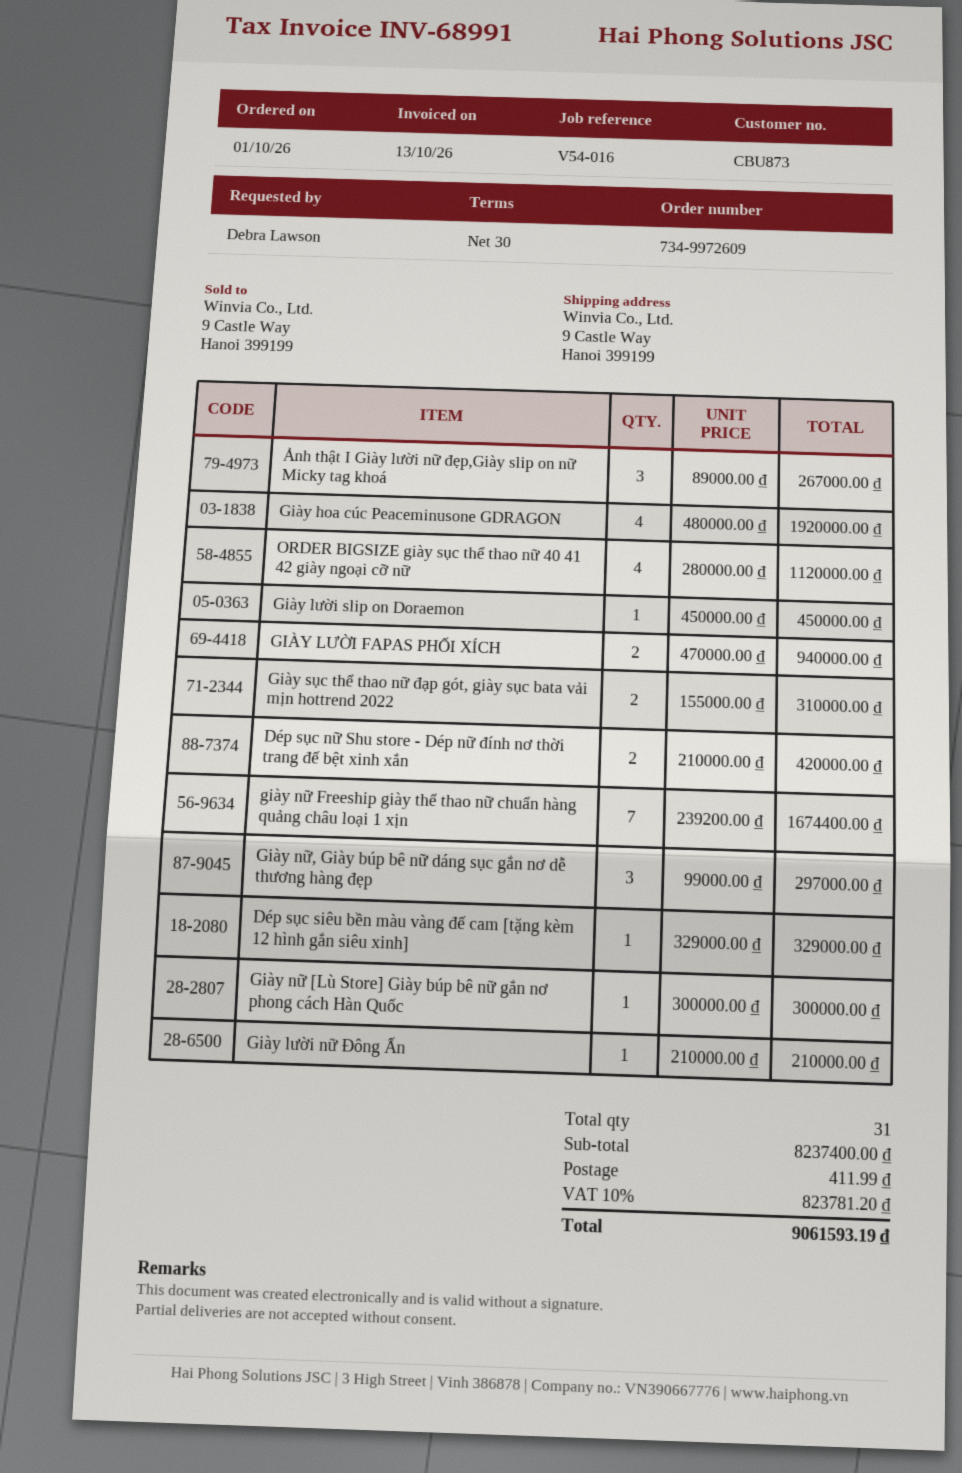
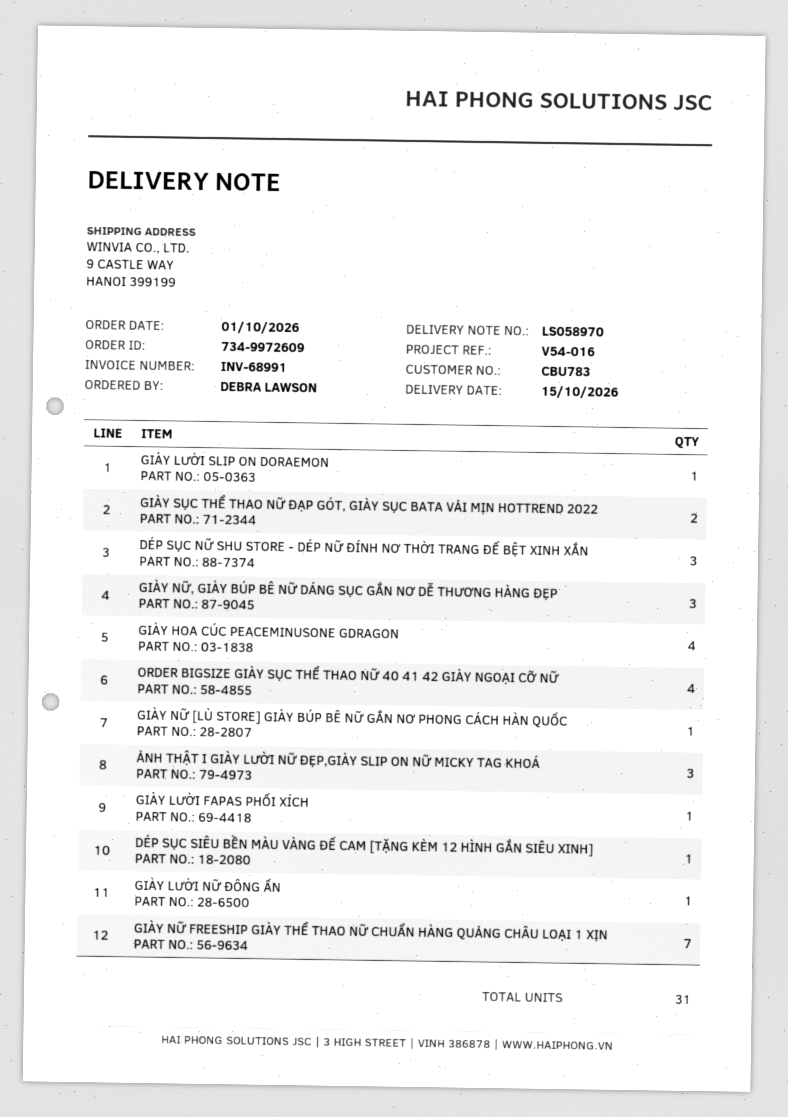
customer number: CBU873 -> CBU783
GIÀY LƯỜI FAPAS PHỐI XÍCH: 2 -> 1
Dép sục nữ Shu store - Dép nữ đính nơ thời trang đế bệt xinh xắn: 2 -> 3

